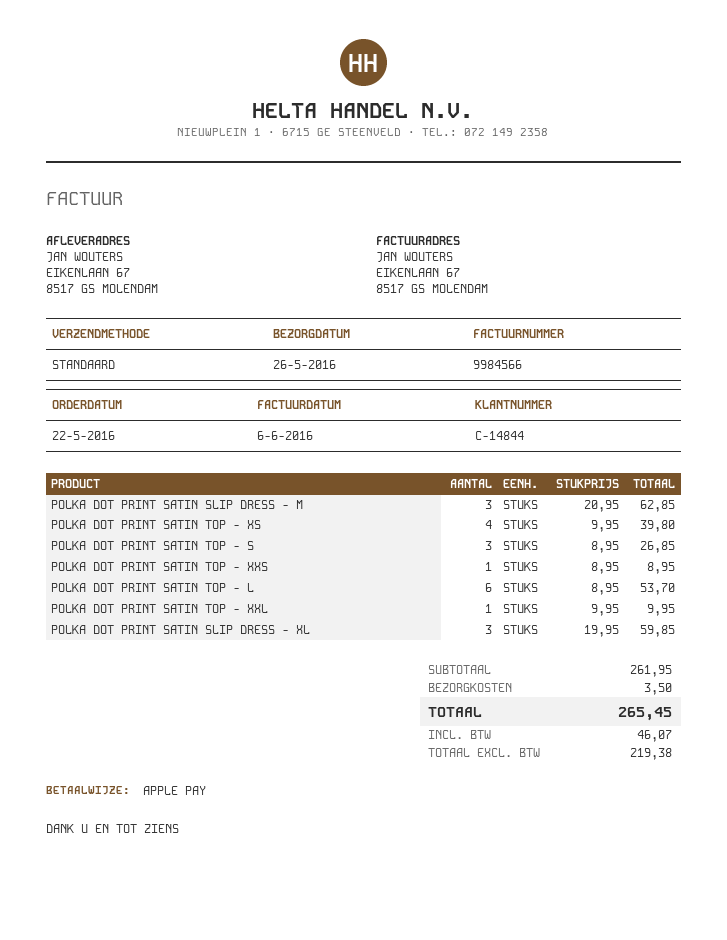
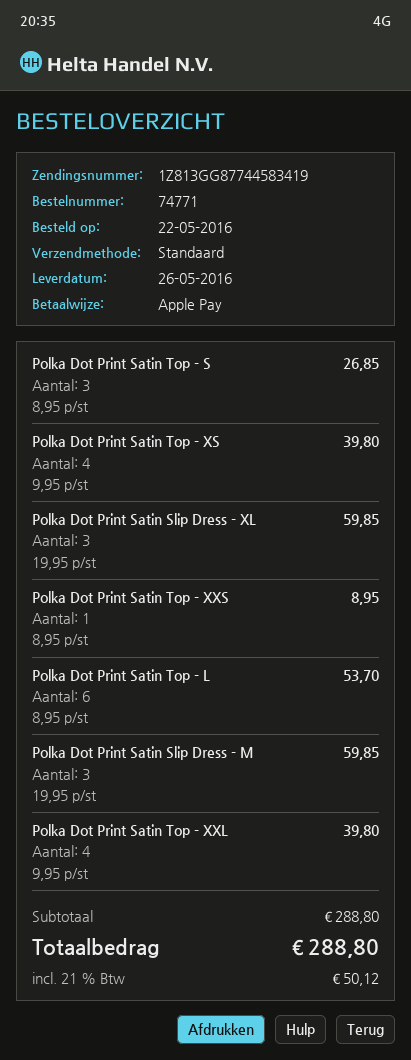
POLKA DOT PRINT SATIN SLIP DRESS - M: 3 x 20.95 = 62.85 -> 3 x 19.95 = 59.85
POLKA DOT PRINT SATIN TOP - XXL: 1 x 9.95 = 9.95 -> 4 x 9.95 = 39.80
subtotal: 261.95 -> 288.80
shipping: 3.50 -> none
tax: 46.07 -> 50.12
total: 265.45 -> 288.80

